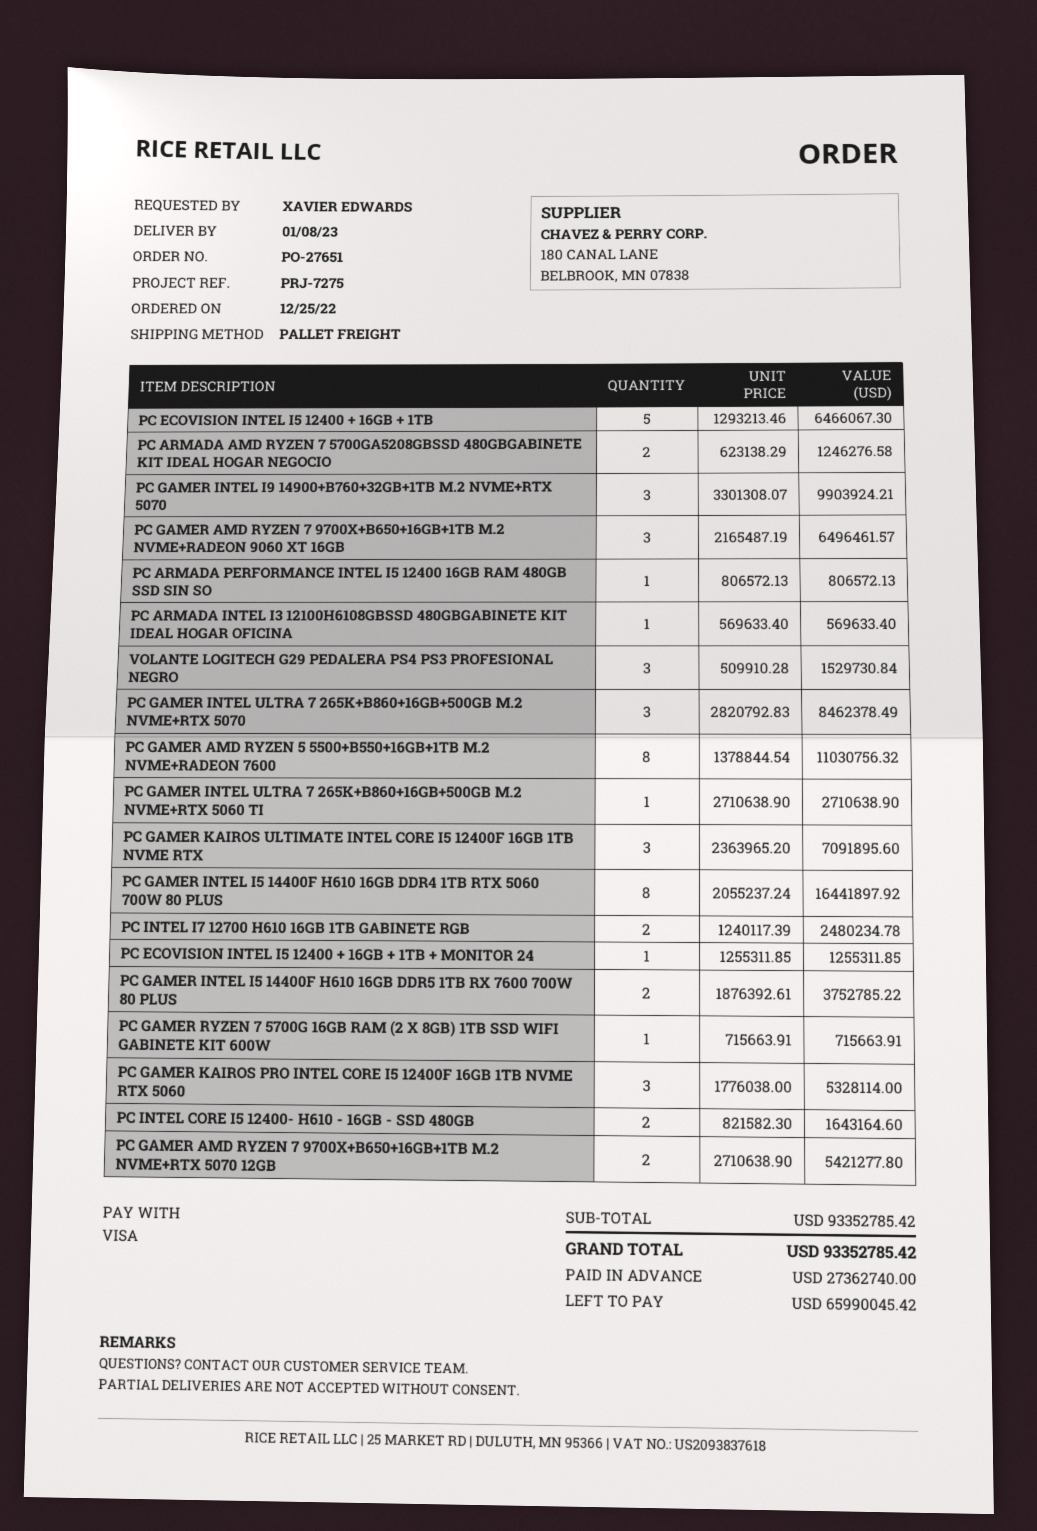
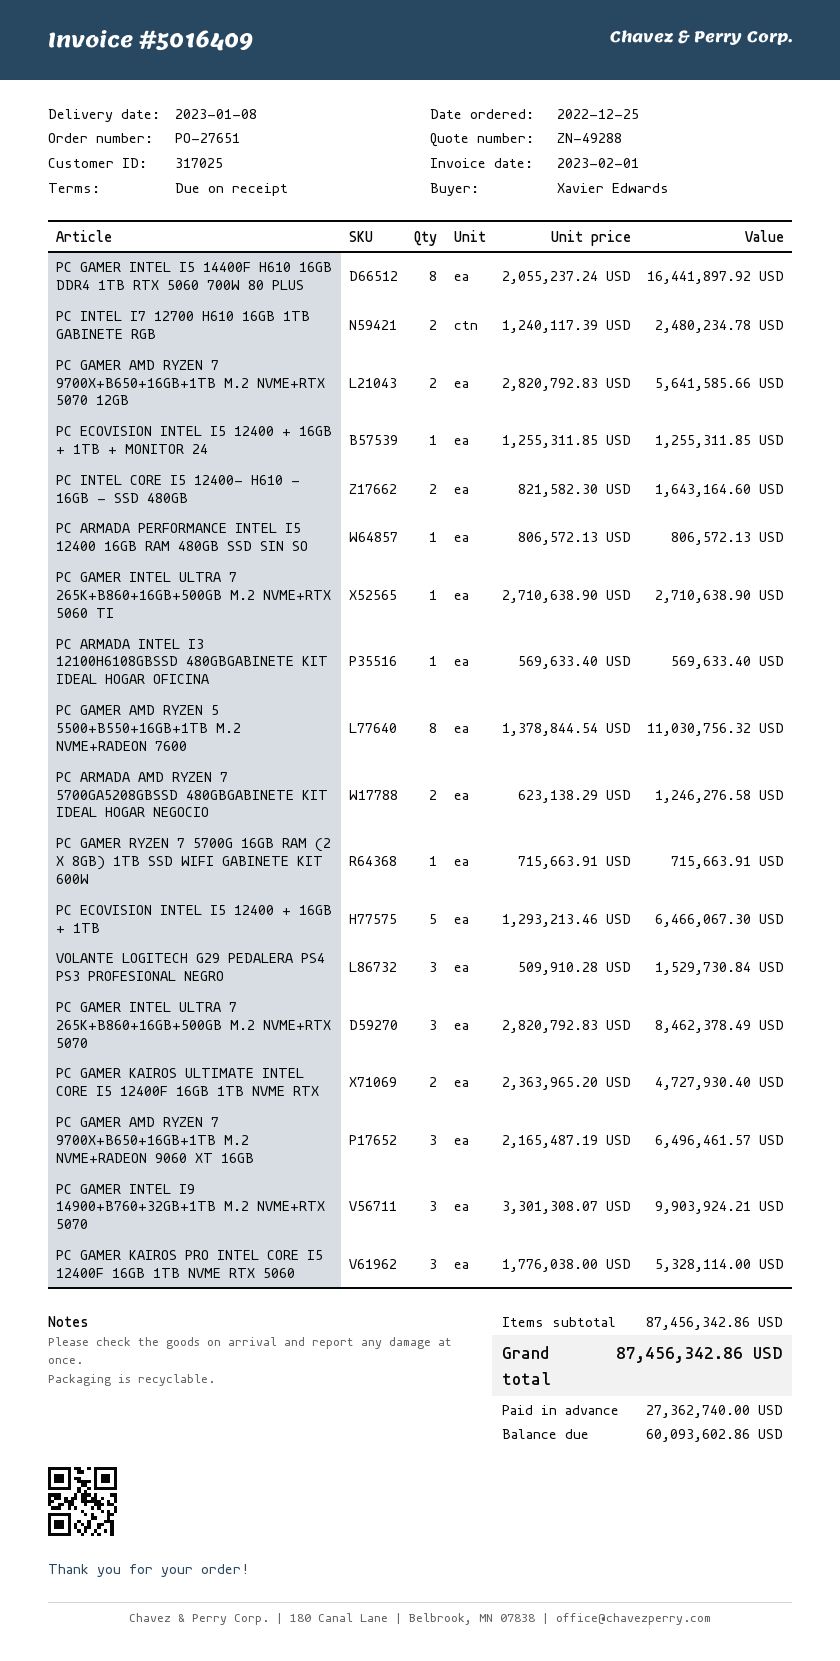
PC GAMER KAIROS ULTIMATE INTEL CORE I5 12400F 16GB 1TB NVME RTX: 3 x 2363965.20 = 7091895.60 -> 2 x 2363965.20 = 4727930.40
PC GAMER INTEL I5 14400F H610 16GB DDR5 1TB RX 7600 700W 80 PLUS: 2 x 1876392.61 = 3752785.22 -> none
PC GAMER AMD RYZEN 7 9700X+B650+16GB+1TB M.2 NVME+RTX 5070 12GB: 2 x 2710638.90 = 5421277.80 -> 2 x 2820792.83 = 5641585.66
subtotal: 93352785.42 -> 87456342.86
total: 93352785.42 -> 87456342.86
balance: 65990045.42 -> 60093602.86

